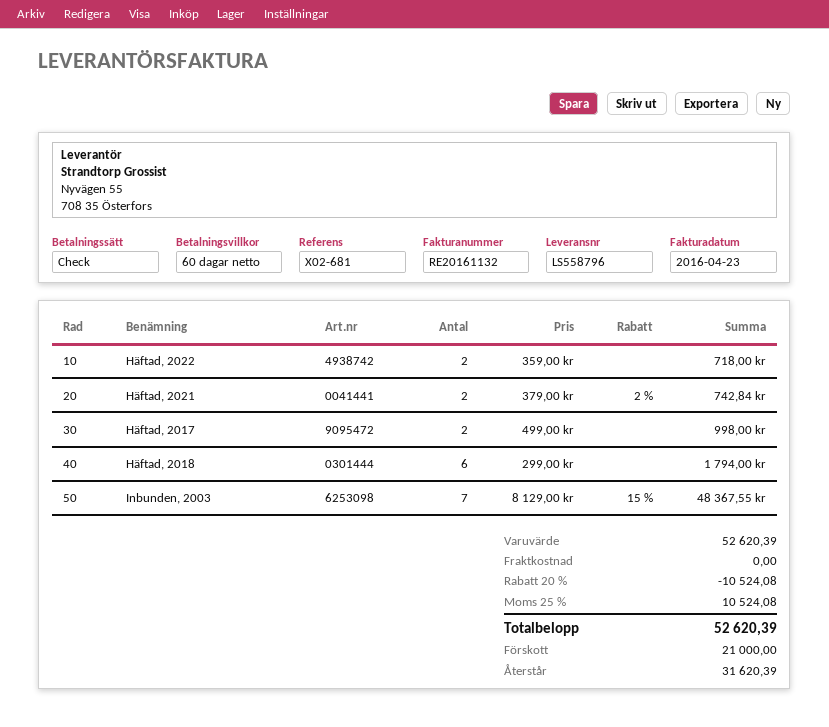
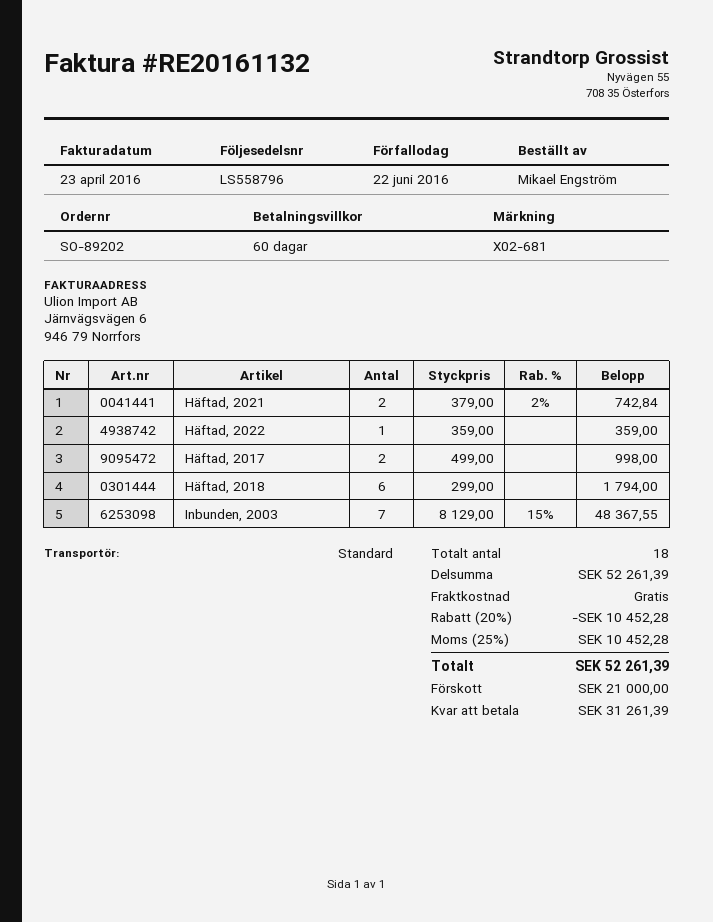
Häftad, 2022: 2 x 359.00 = 718.00 -> 1 x 359.00 = 359.00
subtotal: 52620.39 -> 52261.39
discount: 20% = 10524.08 -> 20% = 10452.28
tax: 25% = 10524.08 -> 25% = 10452.28
total: 52620.39 -> 52261.39
balance: 31620.39 -> 31261.39

